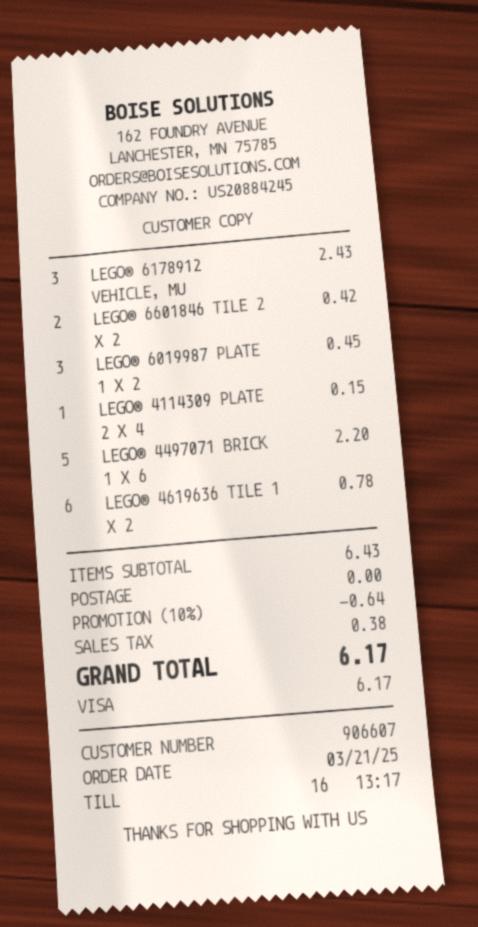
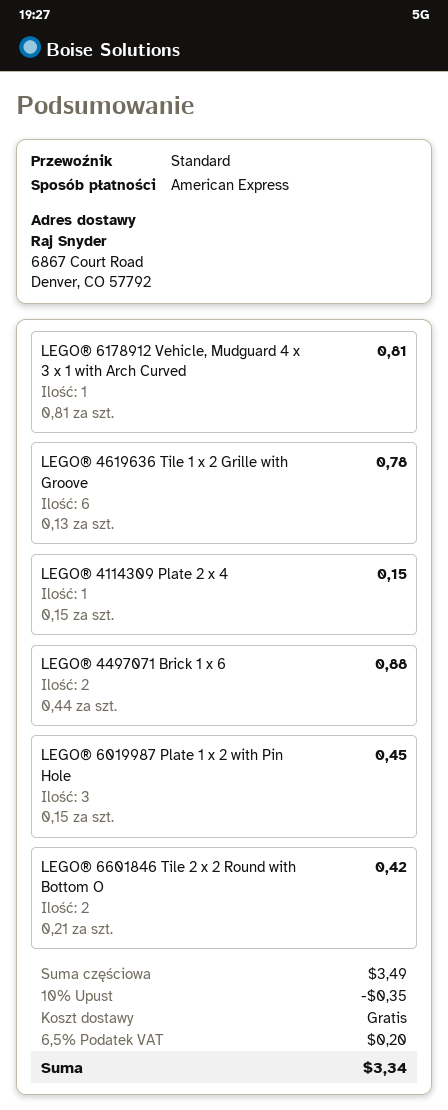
payment method: Visa -> American Express
LEGO® 6178912 VEHICLE, MU: 3 for 2.43 -> 1 for 0.81
LEGO® 4497071 BRICK 1 X 6: 5 for 2.20 -> 2 for 0.88
subtotal: 6.43 -> 3.49
discount: 10% = 0.64 -> 10% = 0.35
tax: 0.38 -> 0.20
total: 6.17 -> 3.34

